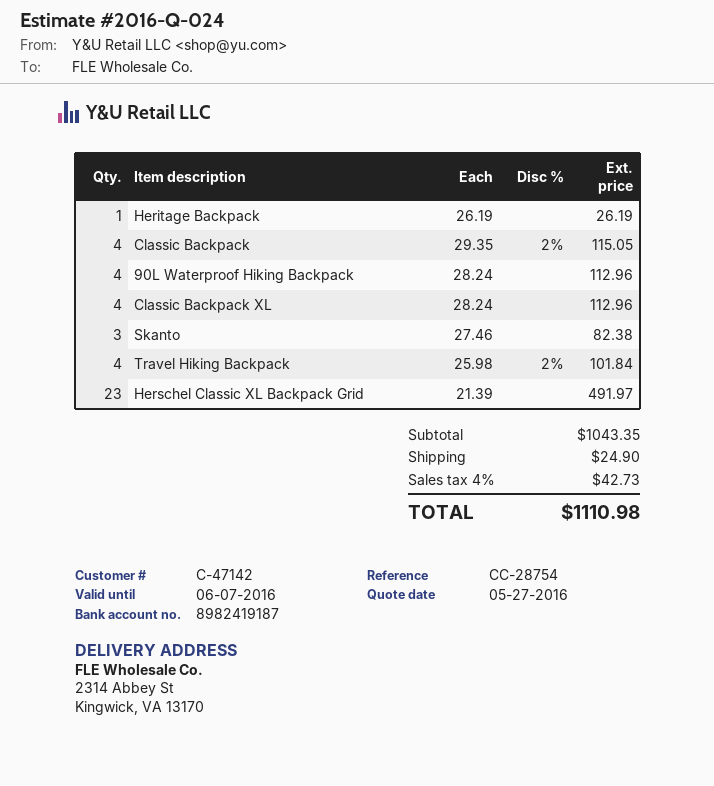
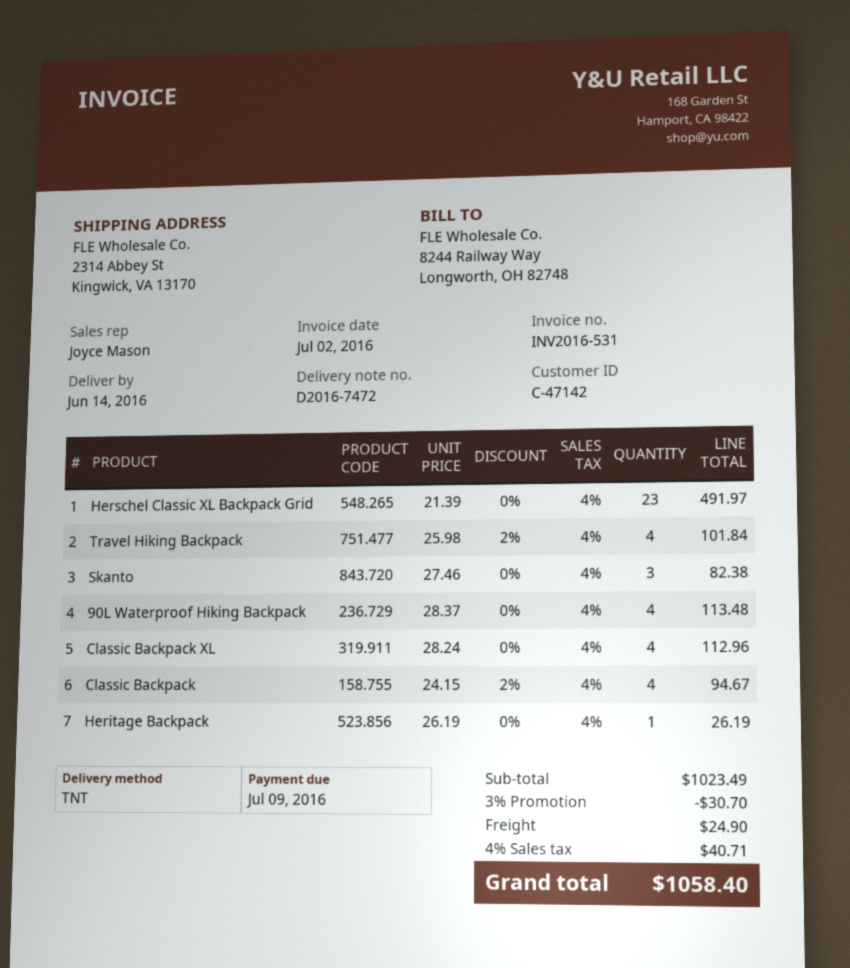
Classic Backpack: 4 x 29.35 - 2% = 115.05 -> 4 x 24.15 - 2% = 94.67
90L Waterproof Hiking Backpack: 4 x 28.24 = 112.96 -> 4 x 28.37 = 113.48
subtotal: 1043.35 -> 1023.49
discount: none -> 3% = 30.70
tax: 4% = 42.73 -> 4% = 40.71
total: 1110.98 -> 1058.40

